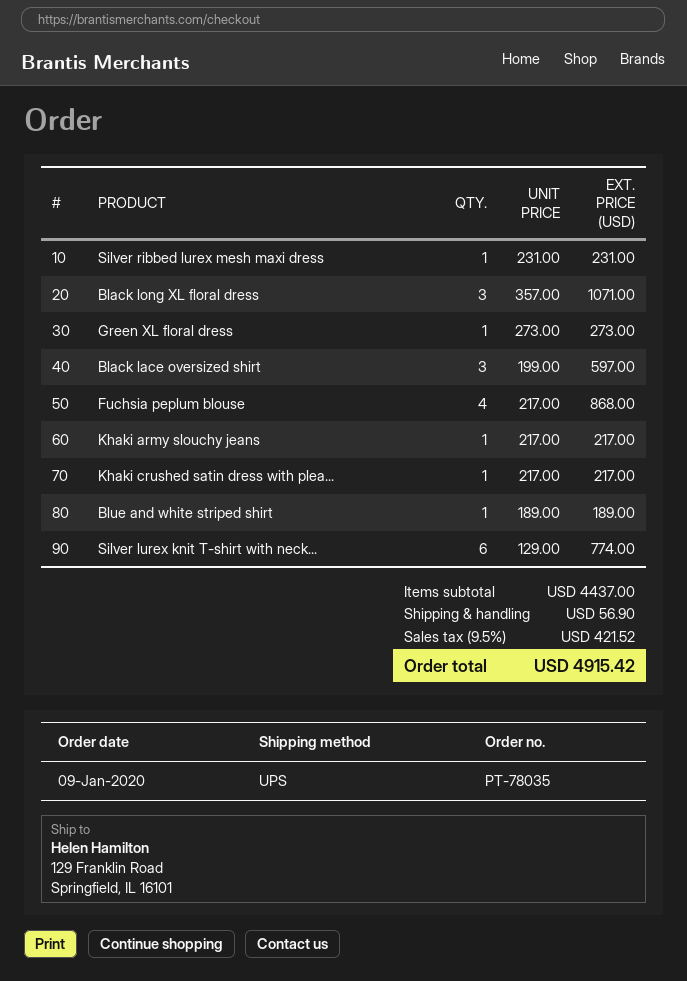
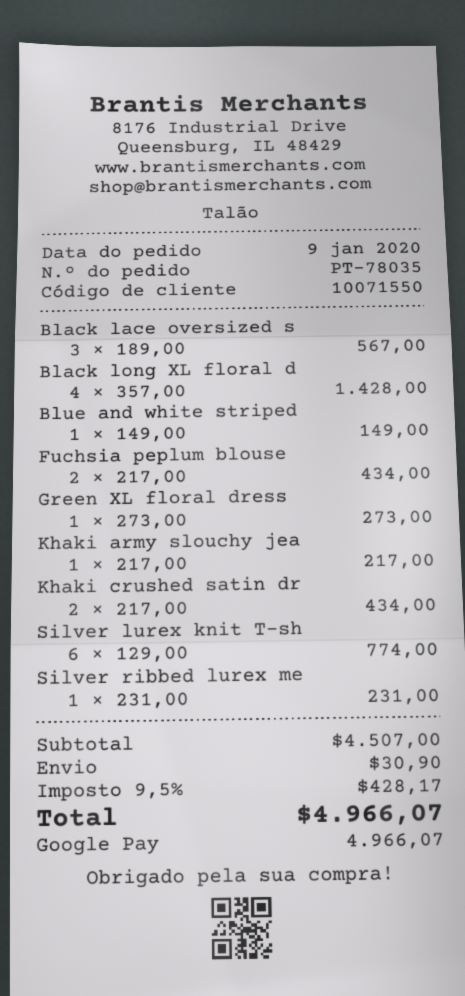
Black long XL floral dress: 3 x 357.00 = 1071.00 -> 4 x 357.00 = 1428.00
Black lace oversized shirt: 3 x 199.00 = 597.00 -> 3 x 189.00 = 567.00
Fuchsia peplum blouse: 4 x 217.00 = 868.00 -> 2 x 217.00 = 434.00
Khaki crushed satin dress with plea...: 1 x 217.00 = 217.00 -> 2 x 217.00 = 434.00
Blue and white striped shirt: 1 x 189.00 = 189.00 -> 1 x 149.00 = 149.00
subtotal: 4437.00 -> 4507.00
shipping: 56.90 -> 30.90
tax: 9.5% = 421.52 -> 9.5% = 428.17
total: 4915.42 -> 4966.07

